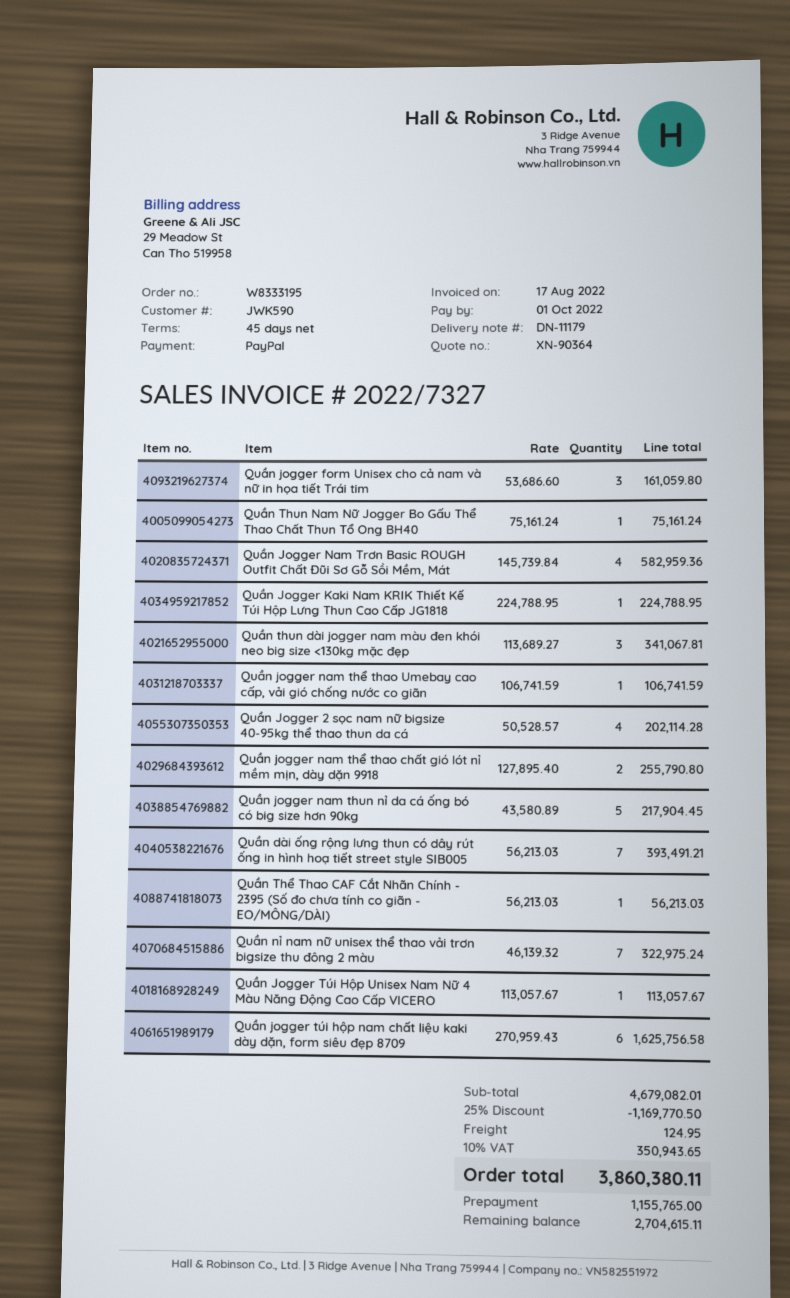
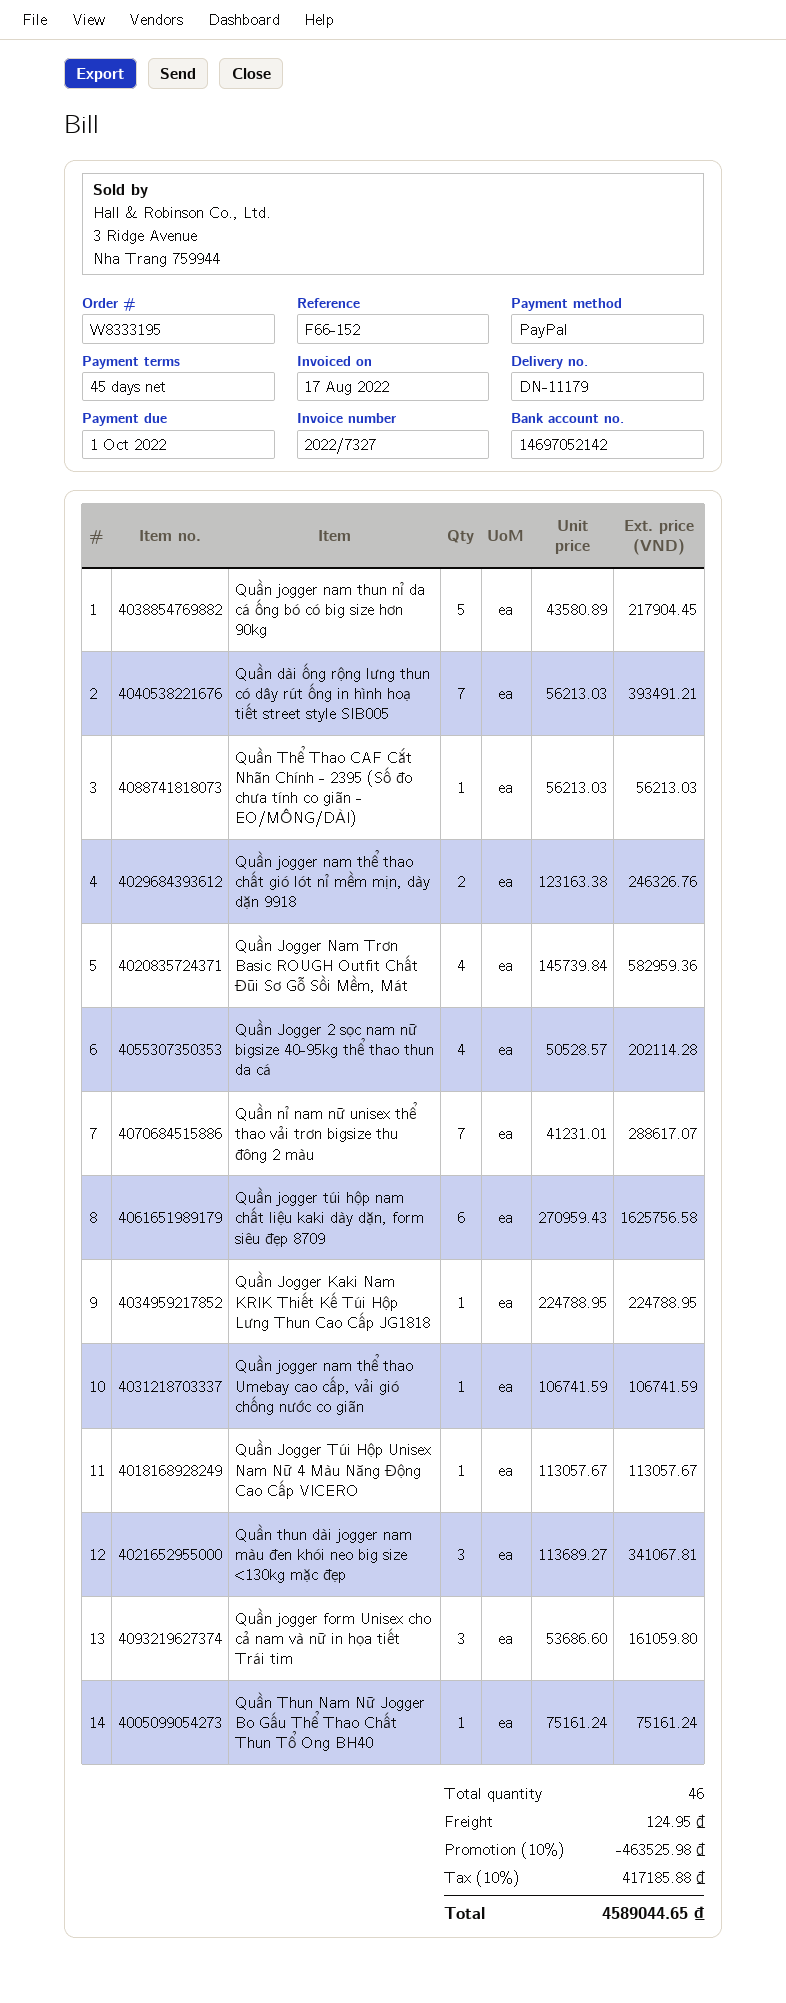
Quần jogger nam thể thao chất gió lót nỉ mềm mịn, dày dặn 9918: 2 x 127895.40 = 255790.80 -> 2 x 123163.38 = 246326.76
Quần nỉ nam nữ unisex thể thao vải trơn bigsize thu đông 2 màu: 7 x 46139.32 = 322975.24 -> 7 x 41231.01 = 288617.07
discount: 25% = 1169770.50 -> 10% = 463525.98
tax: 10% = 350943.65 -> 10% = 417185.88
total: 3860380.11 -> 4589044.65

